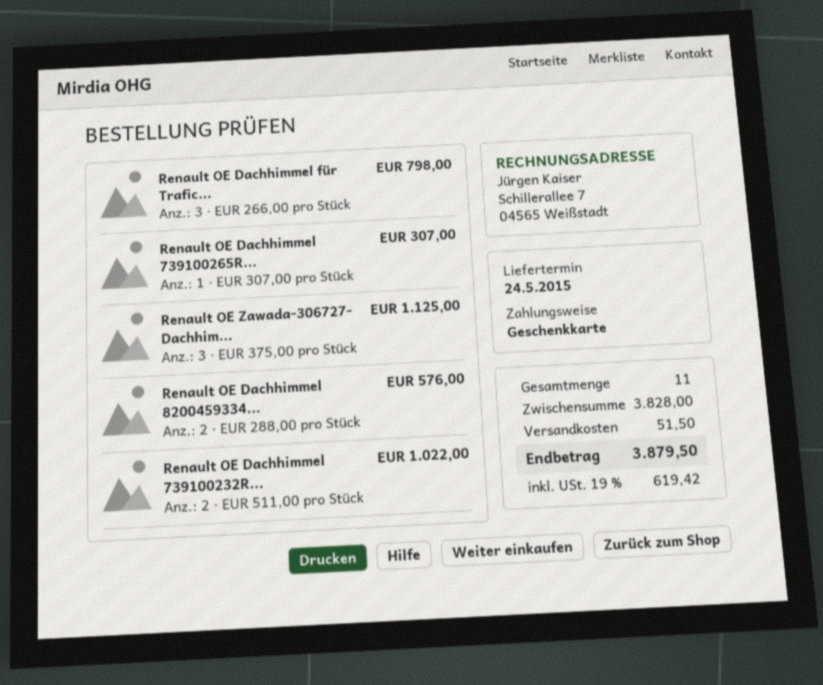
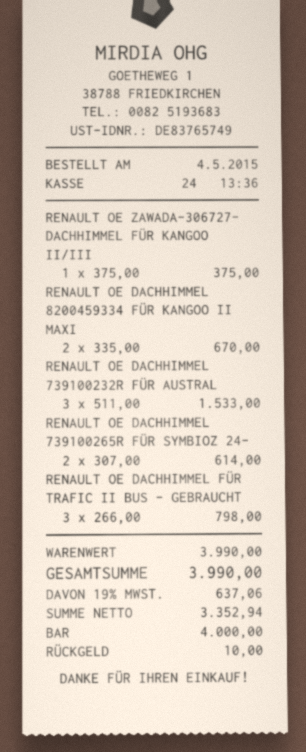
payment method: gift card -> cash
Renault OE Dachhimmel 739100265R...: 1 x 307.00 = 307.00 -> 2 x 307.00 = 614.00
Renault OE Zawada-306727- Dachhim...: 3 x 375.00 = 1125.00 -> 1 x 375.00 = 375.00
Renault OE Dachhimmel 8200459334...: 2 x 288.00 = 576.00 -> 2 x 335.00 = 670.00
Renault OE Dachhimmel 739100232R...: 2 x 511.00 = 1022.00 -> 3 x 511.00 = 1533.00
subtotal: 3828.00 -> 3990.00
shipping: 51.50 -> none
tax: 19% = 619.42 -> 19% = 637.06
total: 3879.50 -> 3990.00

